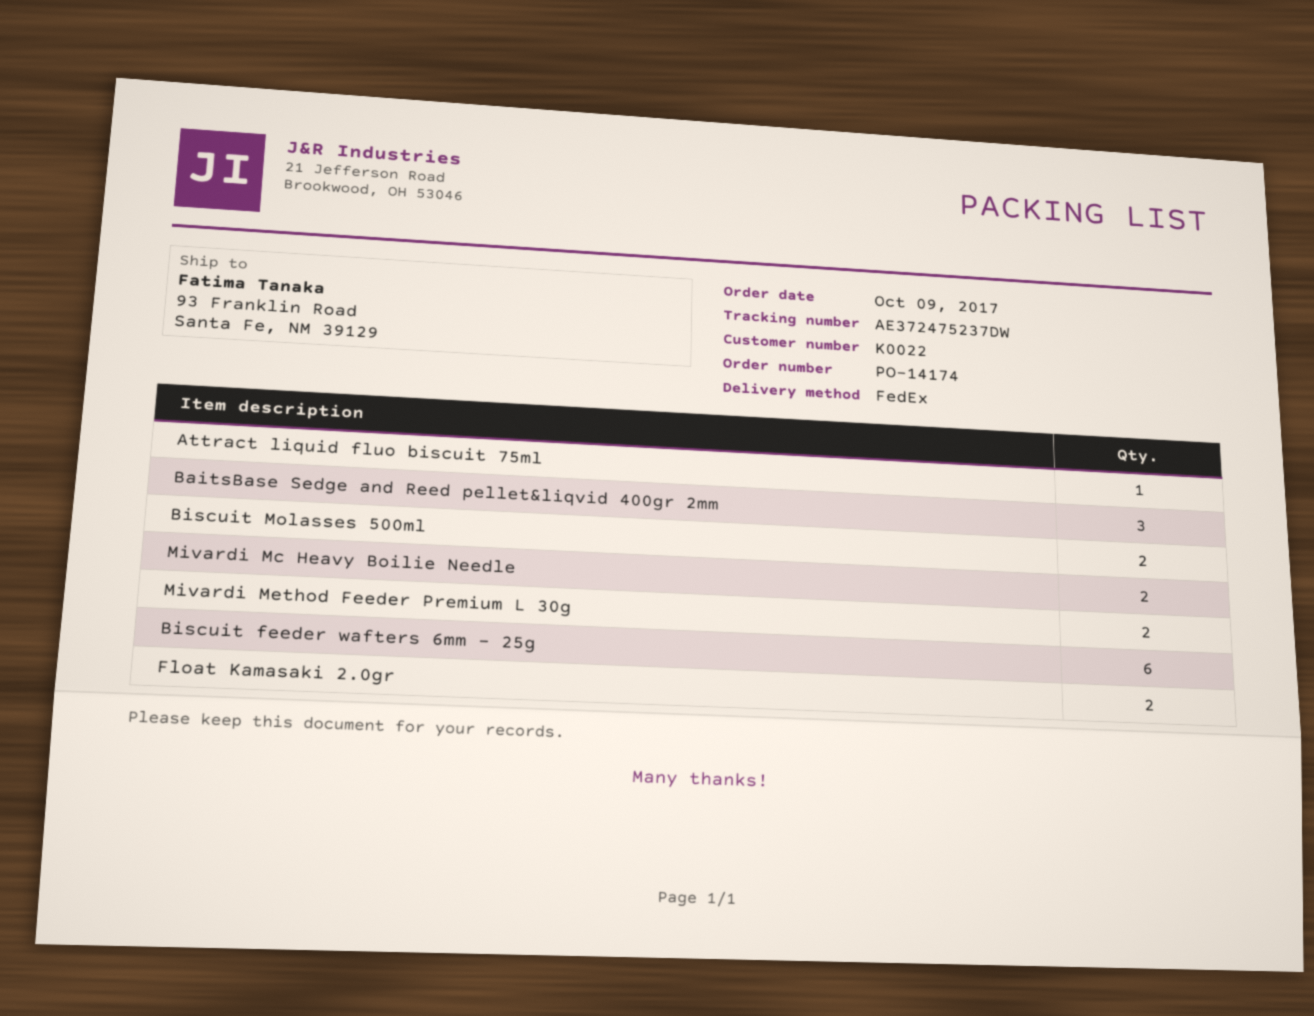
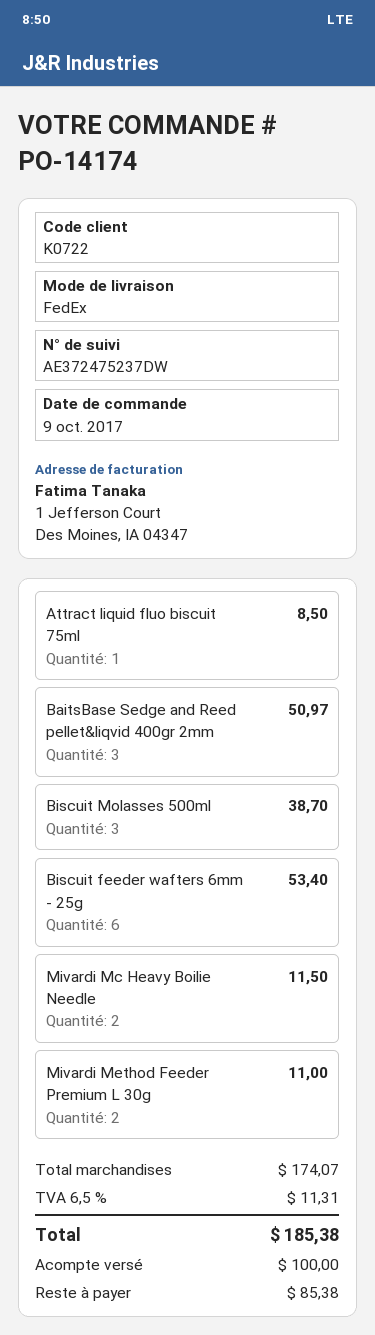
customer number: K0022 -> K0722
Biscuit Molasses 500ml: 2 -> 3
Float Kamasaki 2.0gr: 2 -> none

